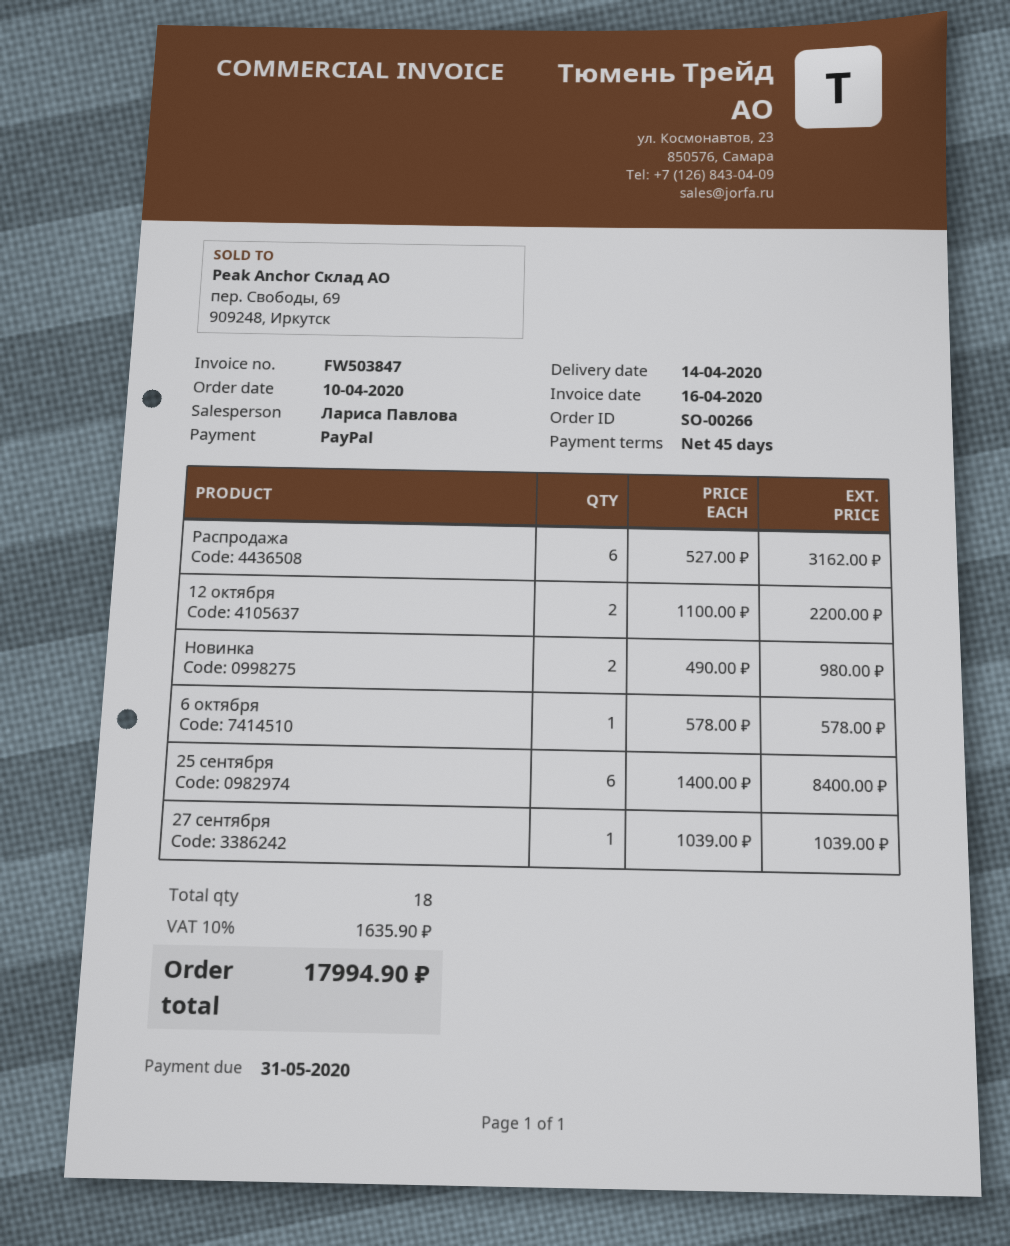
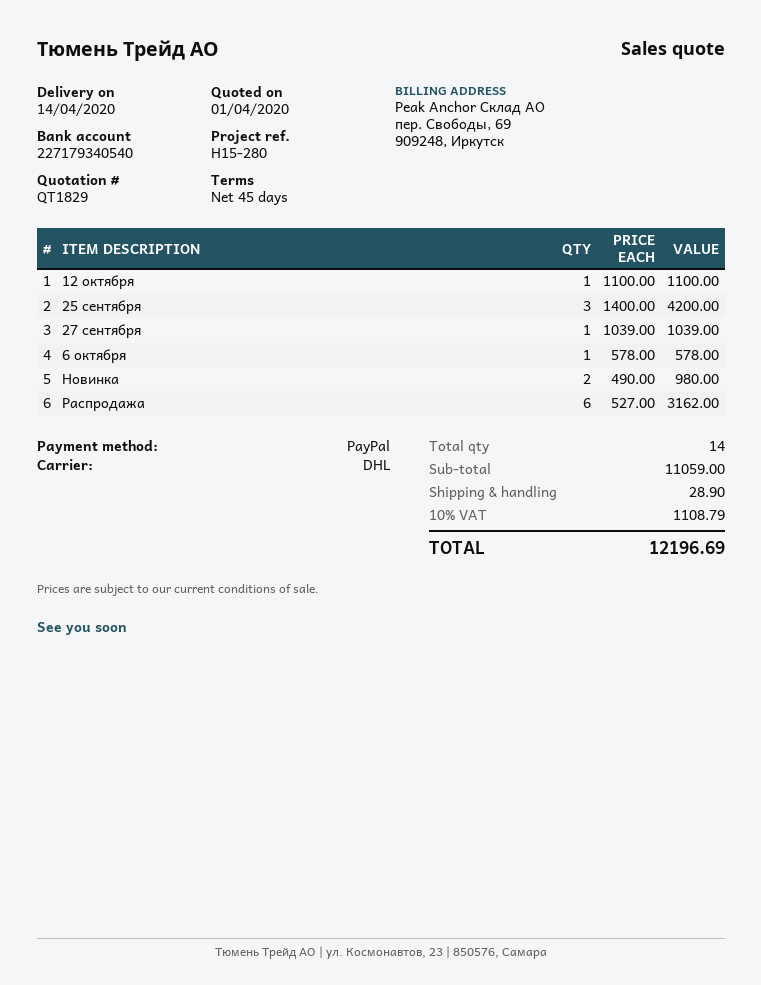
12 октября: 2 x 1100.00 = 2200.00 -> 1 x 1100.00 = 1100.00
25 сентября: 6 x 1400.00 = 8400.00 -> 3 x 1400.00 = 4200.00
total quantity: 18 -> 14
shipping: none -> 28.90
tax: 10% = 1635.90 -> 10% = 1108.79
total: 17994.90 -> 12196.69

